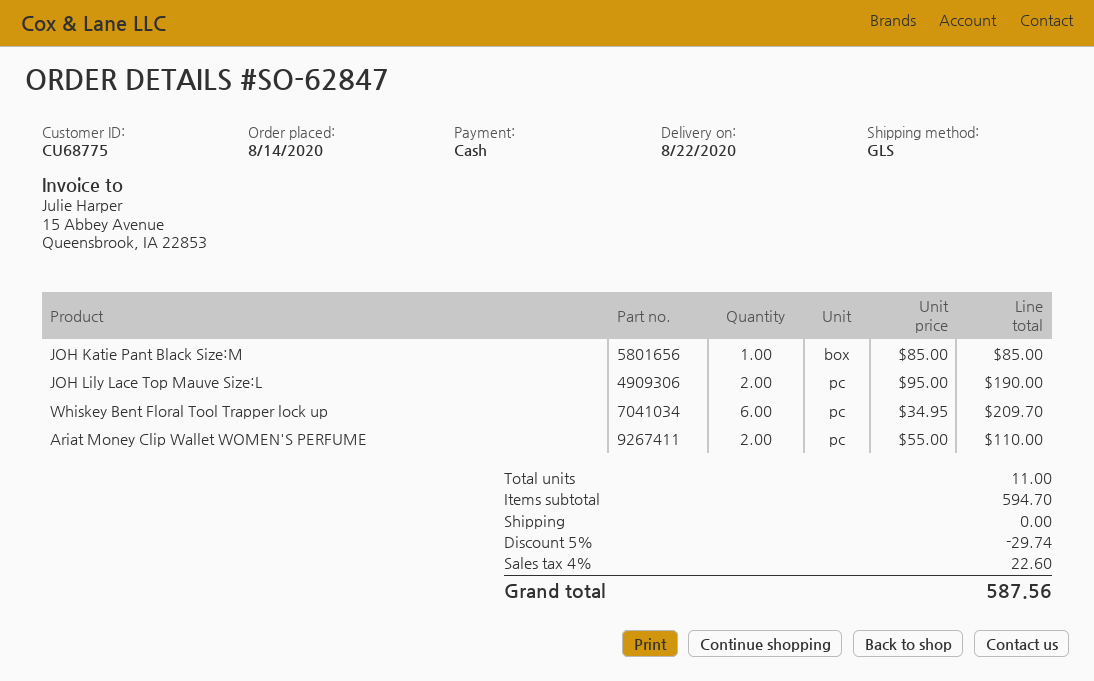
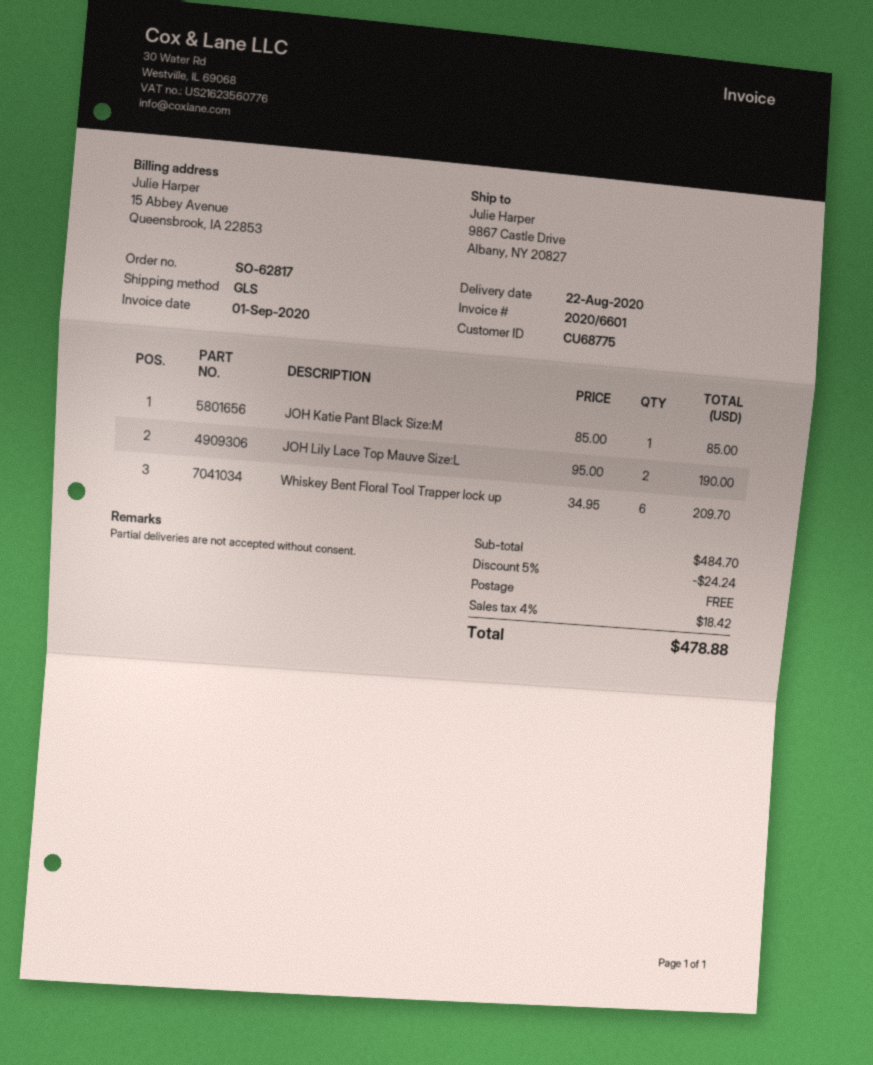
order number: SO-62847 -> SO-62817
Ariat Money Clip Wallet WOMEN'S PERFUME: 2 x 55.00 = 110.00 -> none
subtotal: 594.70 -> 484.70
discount: 5% = 29.74 -> 5% = 24.24
tax: 4% = 22.60 -> 4% = 18.42
total: 587.56 -> 478.88

